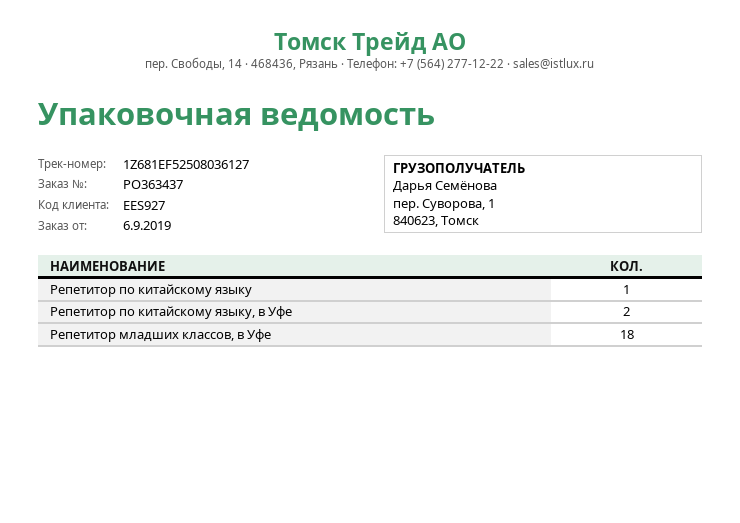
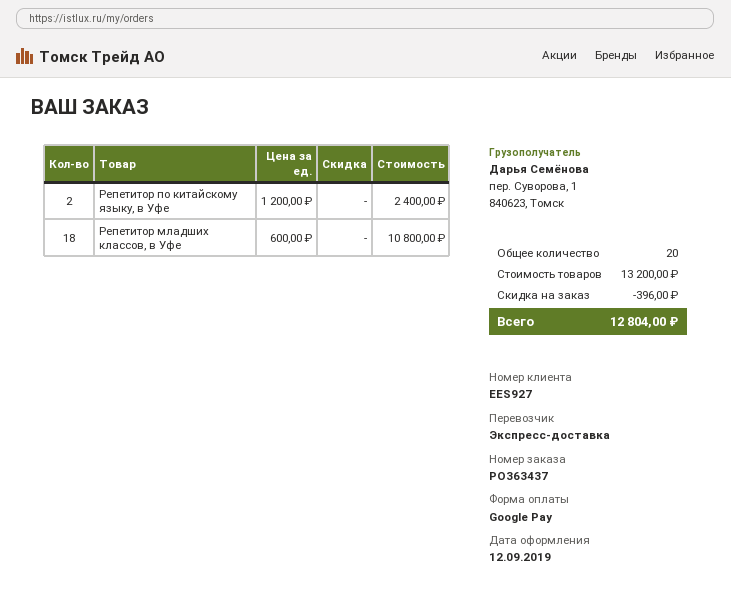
order date: 2019-09-06 -> 2019-09-12
Репетитор по китайскому языку: 1 -> none

